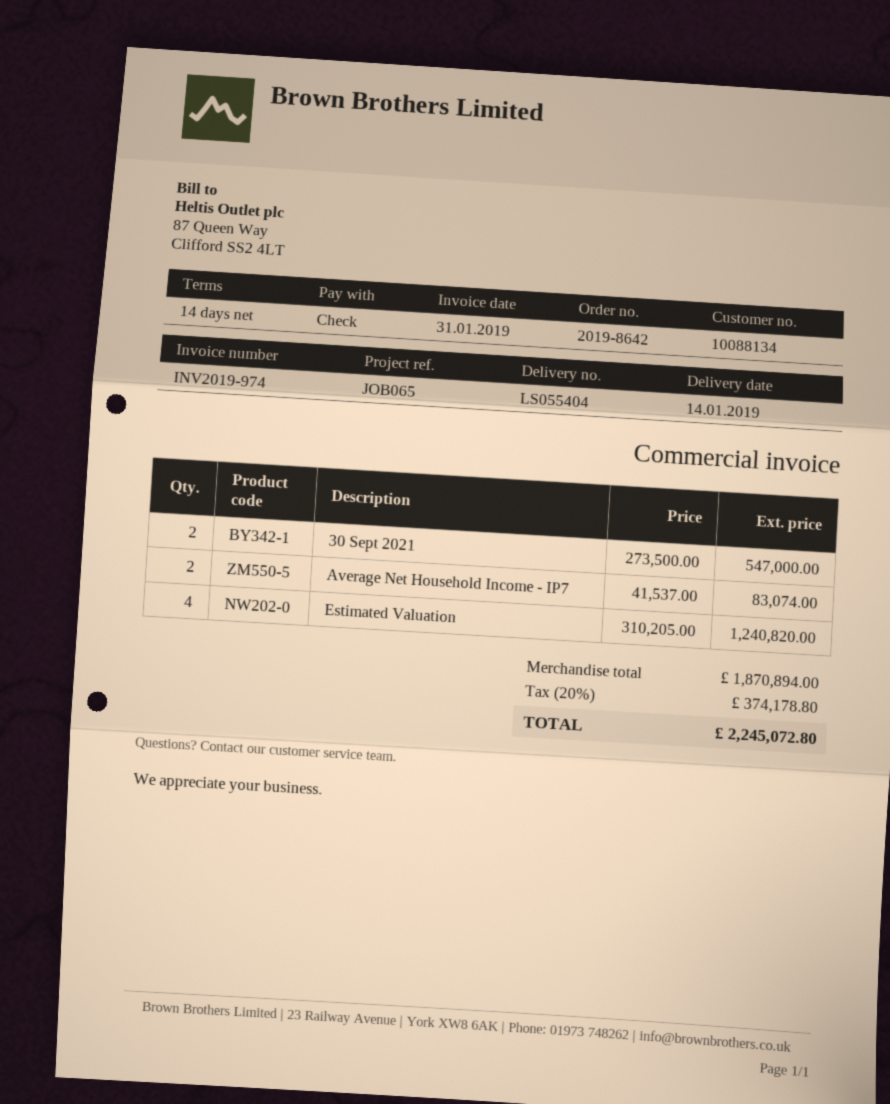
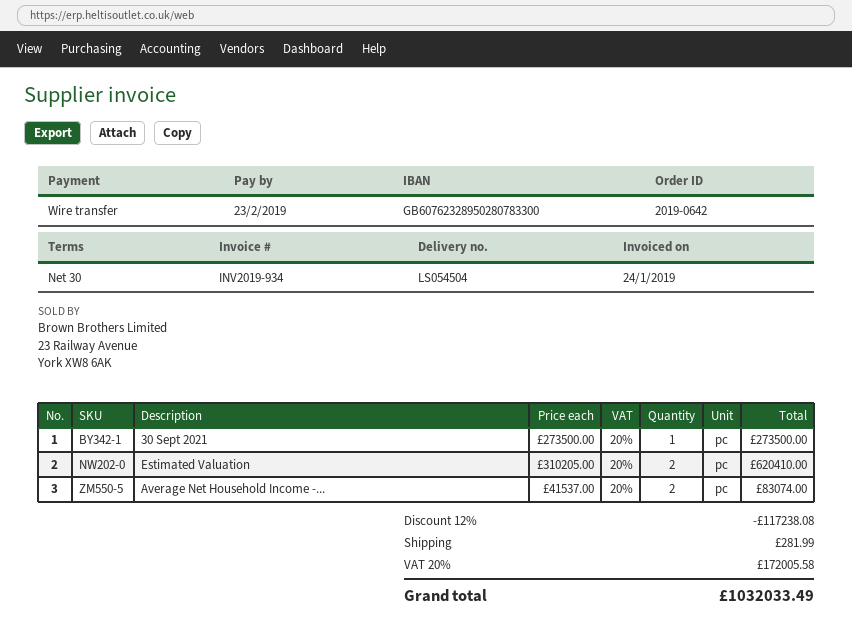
order number: 2019-8642 -> 2019-0642
delivery note number: LS055404 -> LS054504
invoice number: INV2019-974 -> INV2019-934
invoice date: 2019-01-31 -> 2019-01-24
payment terms: 14 days -> 30 days
payment method: cheque -> bank transfer
30 Sept 2021: 2 x 273500.00 = 547000.00 -> 1 x 273500.00 = 273500.00
Estimated Valuation: 4 x 310205.00 = 1240820.00 -> 2 x 310205.00 = 620410.00
discount: none -> 12% = 117238.08
shipping: none -> 281.99
tax: 20% = 374178.80 -> 20% = 172005.58
total: 2245072.80 -> 1032033.49

